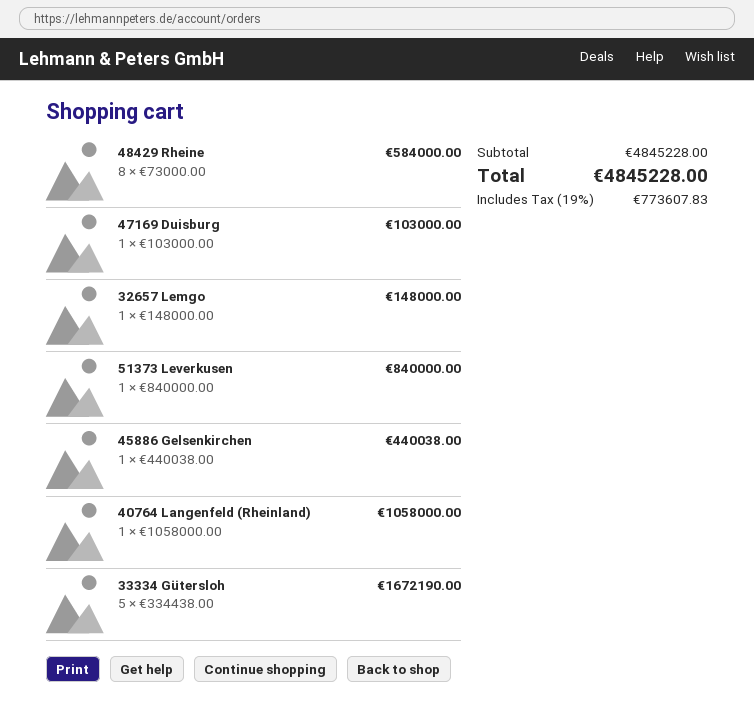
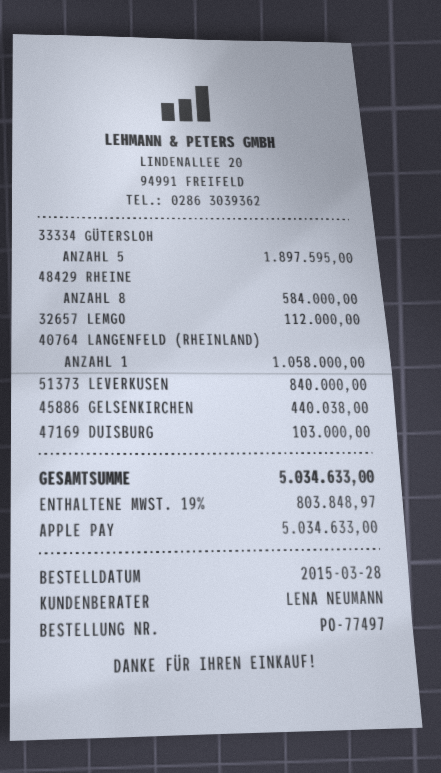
32657 Lemgo: 1 for 148000.00 -> 1 for 112000.00
33334 Gütersloh: 5 for 1672190.00 -> 5 for 1897595.00
tax: 19% = 773607.83 -> 19% = 803848.97
total: 4845228.00 -> 5034633.00

